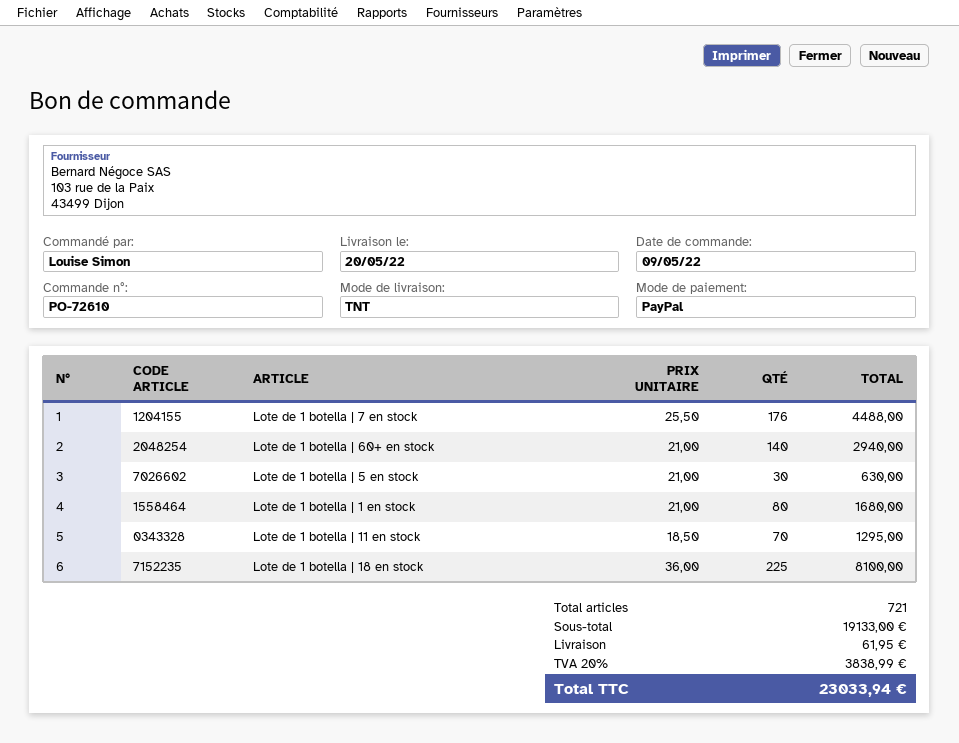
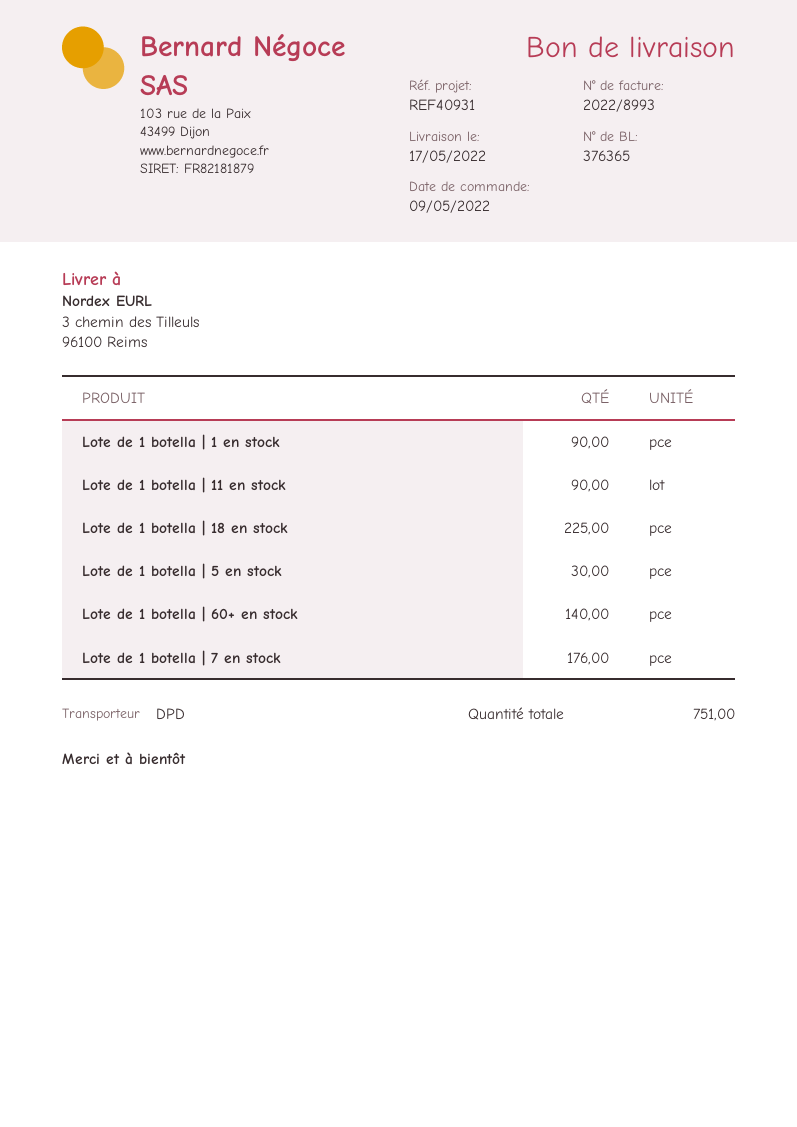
delivery date: 2022-05-20 -> 2022-05-17
shipping method: TNT -> DPD
Lote de 1 botella | 1 en stock: 80 -> 90
Lote de 1 botella | 11 en stock: 70 -> 90
total quantity: 721 -> 751

